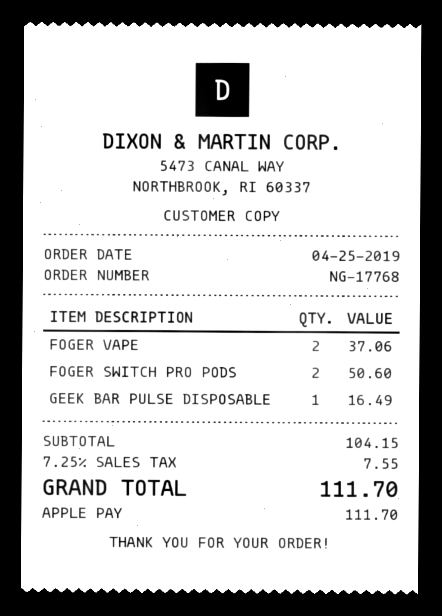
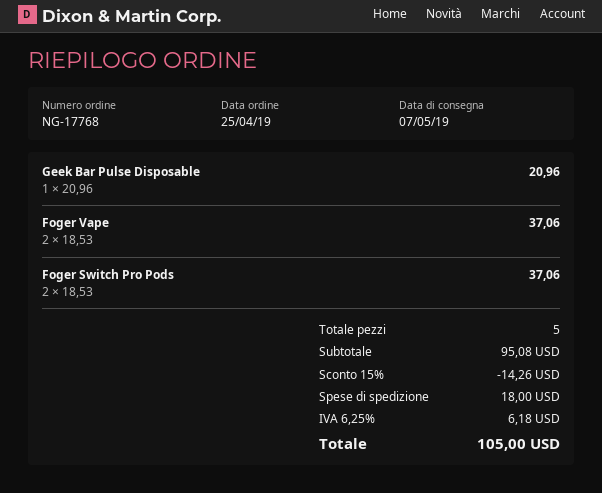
FOGER SWITCH PRO PODS: 2 for 50.60 -> 2 for 37.06
GEEK BAR PULSE DISPOSABLE: 1 for 16.49 -> 1 for 20.96
subtotal: 104.15 -> 95.08
discount: none -> 15% = 14.26
shipping: none -> 18.00
tax: 7.25% = 7.55 -> 6.25% = 6.18
total: 111.70 -> 105.00

